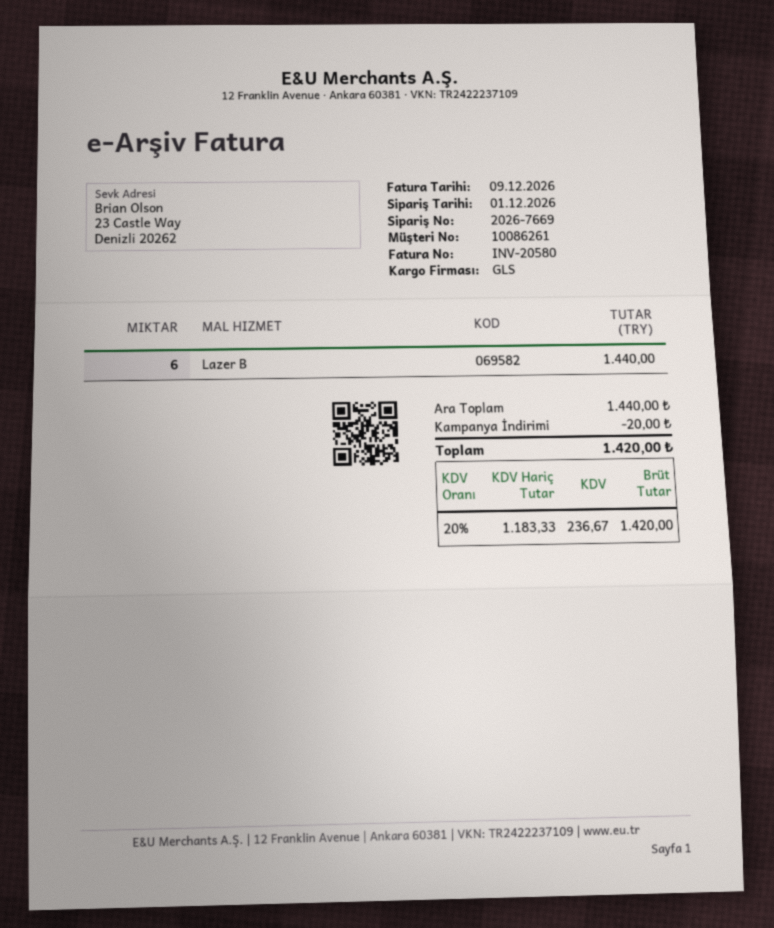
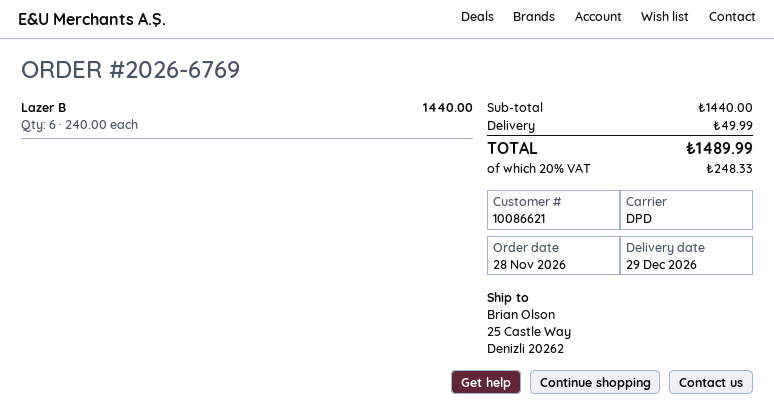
order number: 2026-7669 -> 2026-6769
order date: 2026-12-01 -> 2026-11-28
customer number: 10086261 -> 10086621
shipping method: GLS -> DPD
ship to: 23 Castle Way, Denizli 20262 -> 25 Castle Way, Denizli 20262
discount: 20.00 -> none
shipping: none -> 49.99
tax: 20% = 236.67 -> 20% = 248.33
total: 1420.00 -> 1489.99

